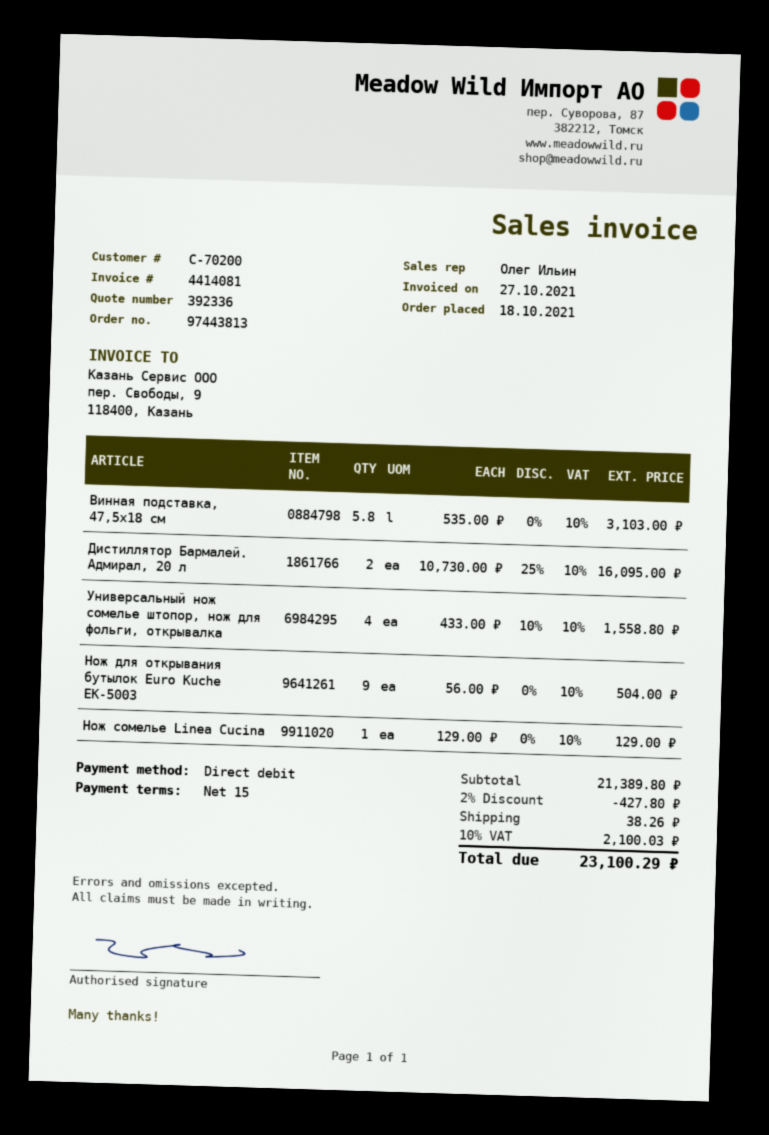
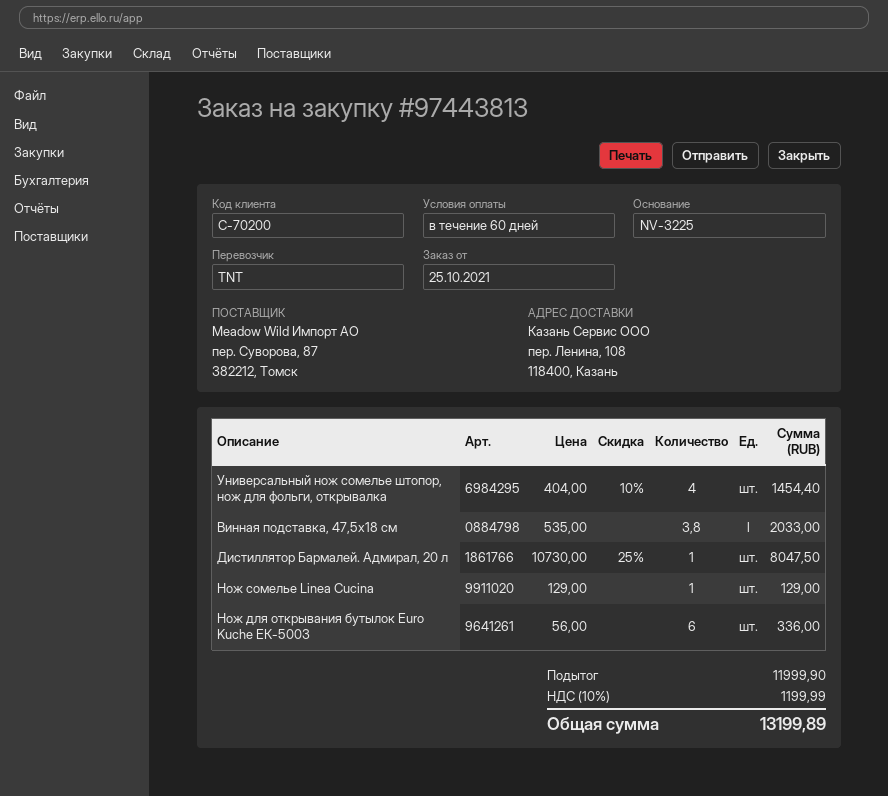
order date: 2021-10-18 -> 2021-10-25
payment terms: 15 days -> 60 days
Винная подставка, 47,5х18 см: 5.8 x 535.00 = 3103.00 -> 3.8 x 535.00 = 2033.00
Дистиллятор Бармалей. Адмирал, 20 л: 2 x 10730.00 - 25% = 16095.00 -> 1 x 10730.00 - 25% = 8047.50
Универсальный нож сомелье штопор, нож для фольги, открывалка: 4 x 433.00 - 10% = 1558.80 -> 4 x 404.00 - 10% = 1454.40
Нож для открывания бутылок Euro Kuche ЕК-5003: 9 x 56.00 = 504.00 -> 6 x 56.00 = 336.00
subtotal: 21389.80 -> 11999.90
discount: 2% = 427.80 -> none
shipping: 38.26 -> none
tax: 10% = 2100.03 -> 10% = 1199.99
total: 23100.29 -> 13199.89

